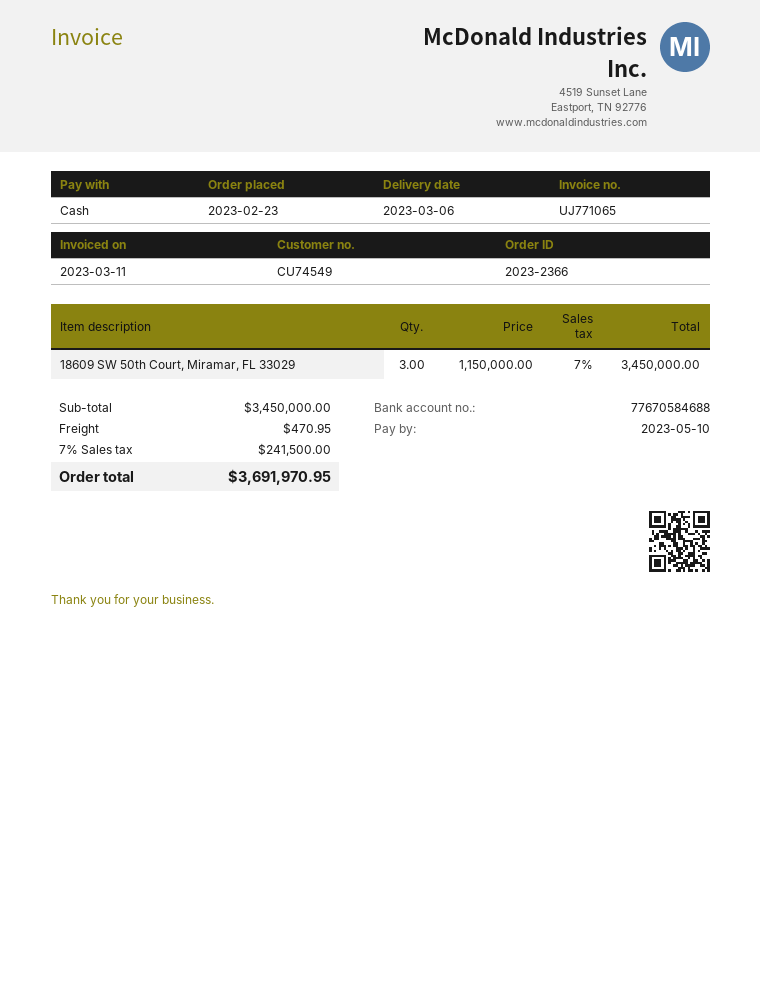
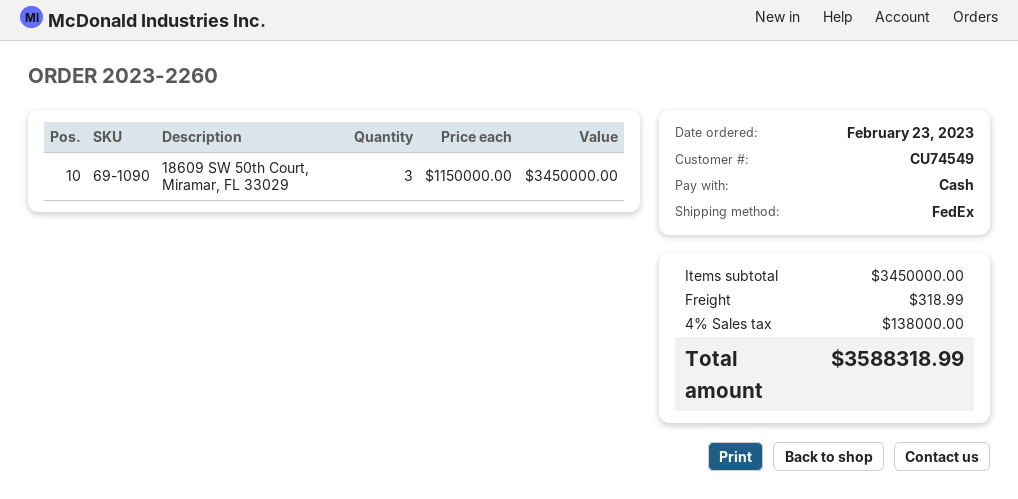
order number: 2023-2366 -> 2023-2260
shipping: 470.95 -> 318.99
tax: 7% = 241500.00 -> 4% = 138000.00
total: 3691970.95 -> 3588318.99

